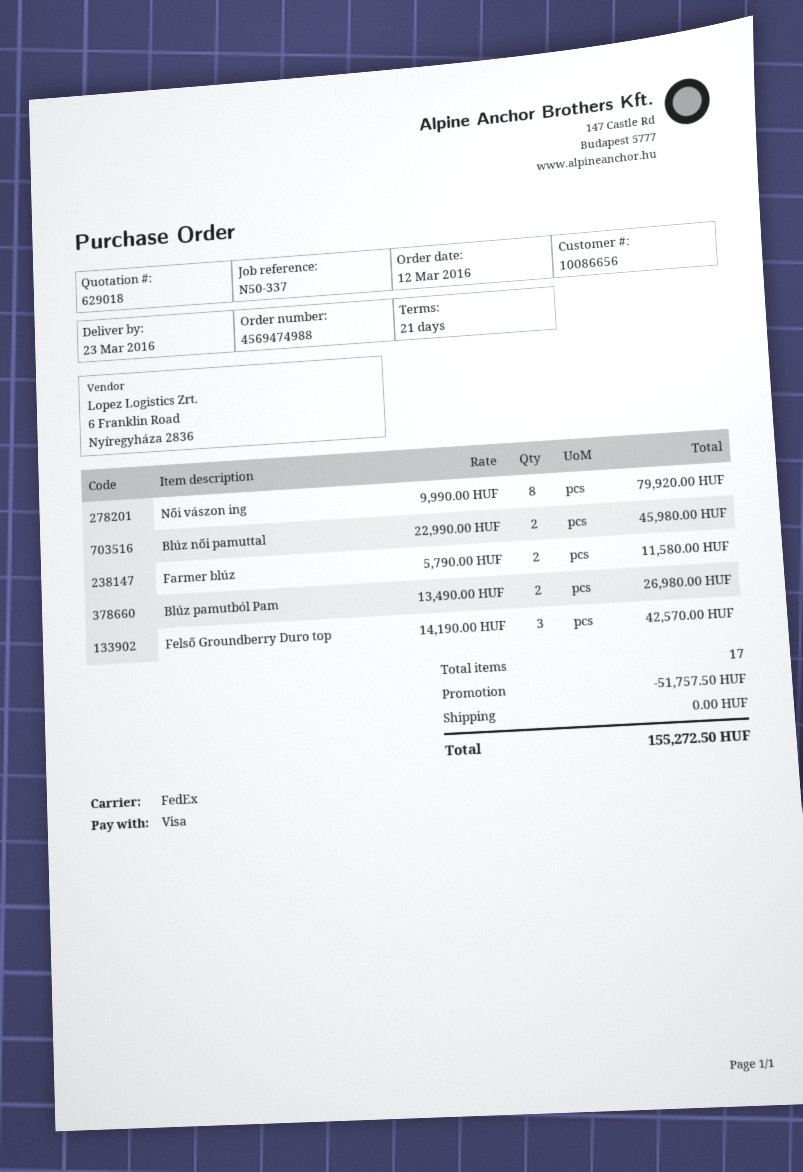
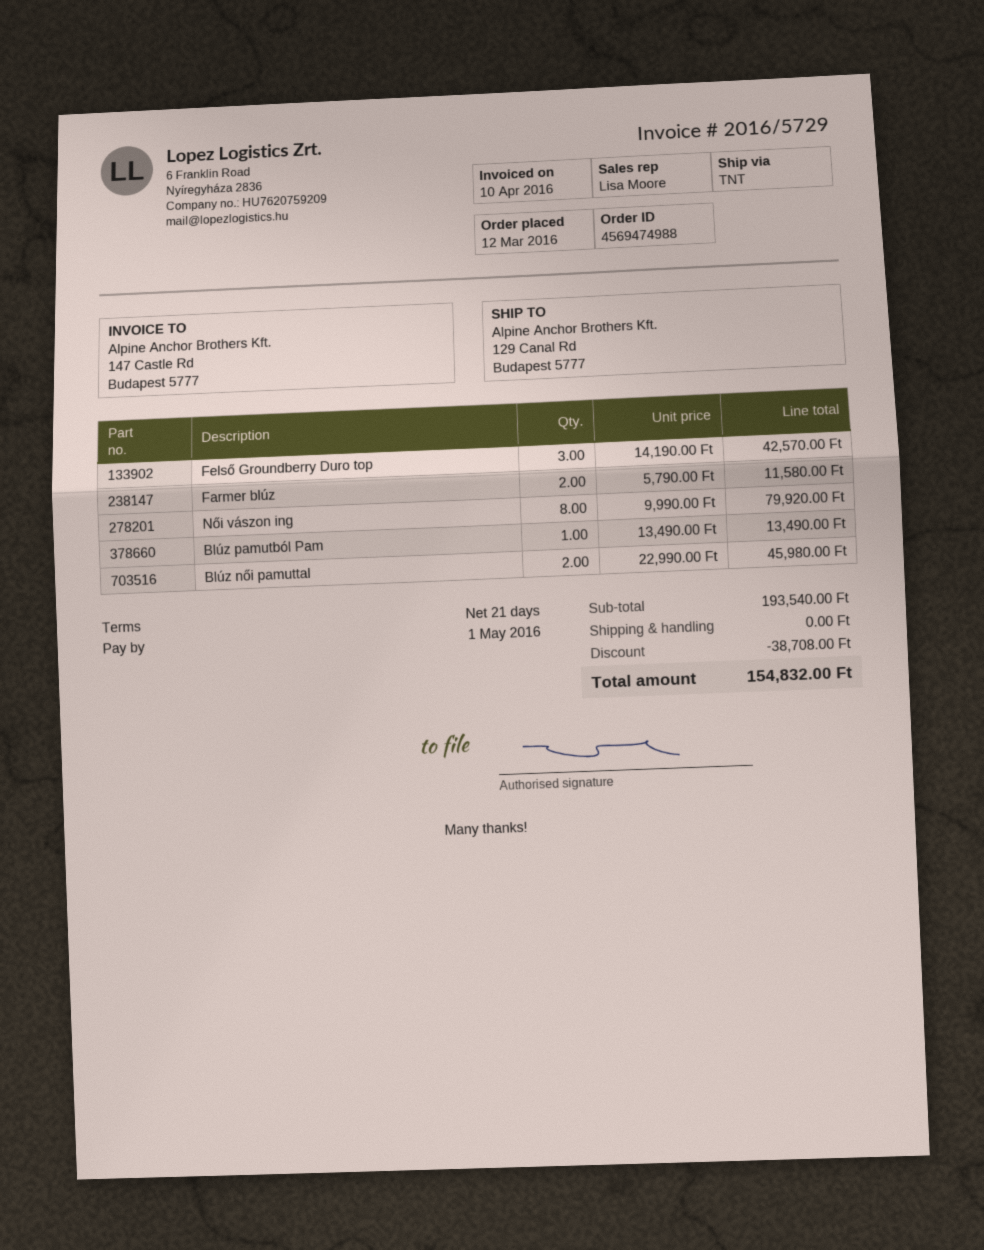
shipping method: FedEx -> TNT
Blúz pamutból Pam: 2 x 13490.00 = 26980.00 -> 1 x 13490.00 = 13490.00
discount: 51757.50 -> 38708.00
total: 155272.50 -> 154832.00

